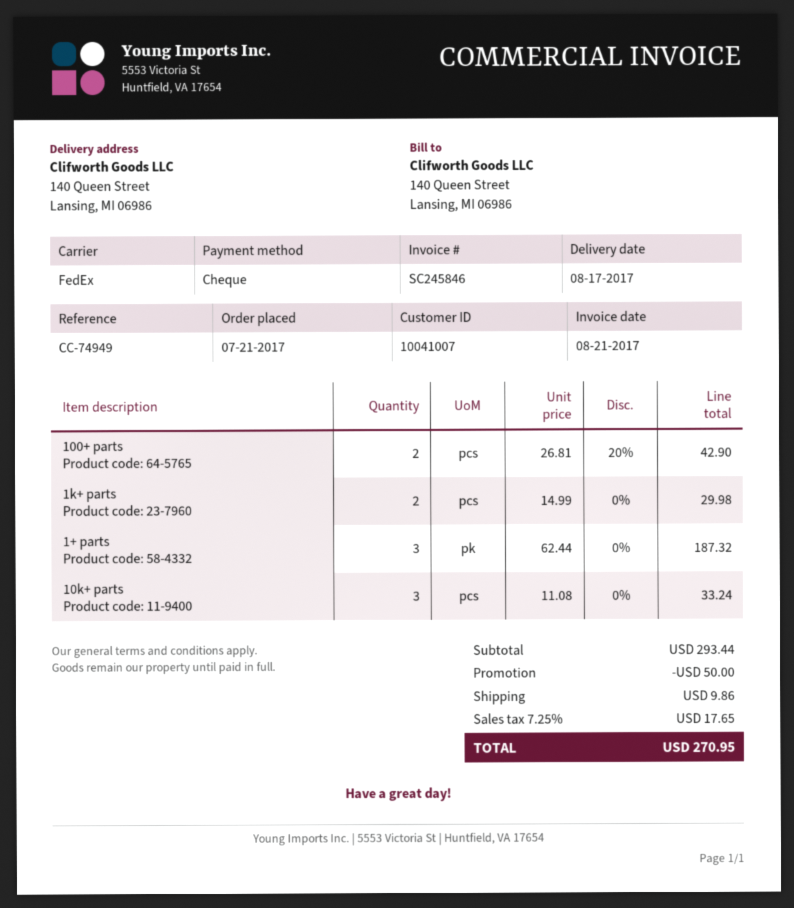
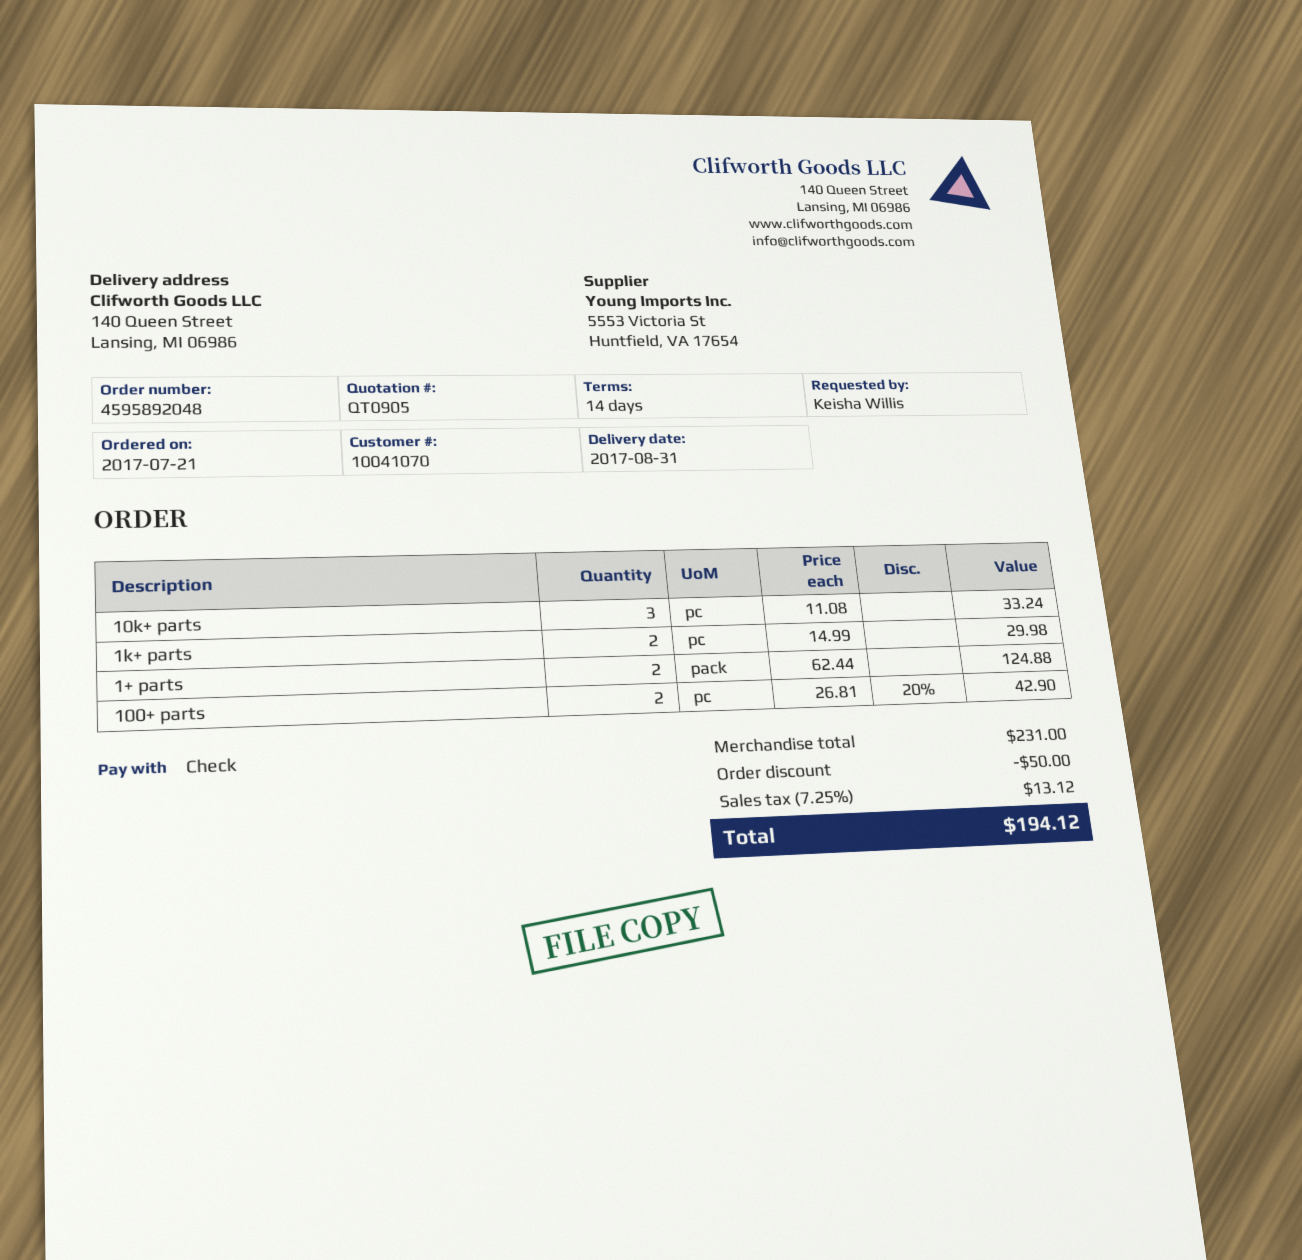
delivery date: 2017-08-17 -> 2017-08-31
customer number: 10041007 -> 10041070
1+ parts: 3 x 62.44 = 187.32 -> 2 x 62.44 = 124.88
subtotal: 293.44 -> 231.00
shipping: 9.86 -> none
tax: 7.25% = 17.65 -> 7.25% = 13.12
total: 270.95 -> 194.12

